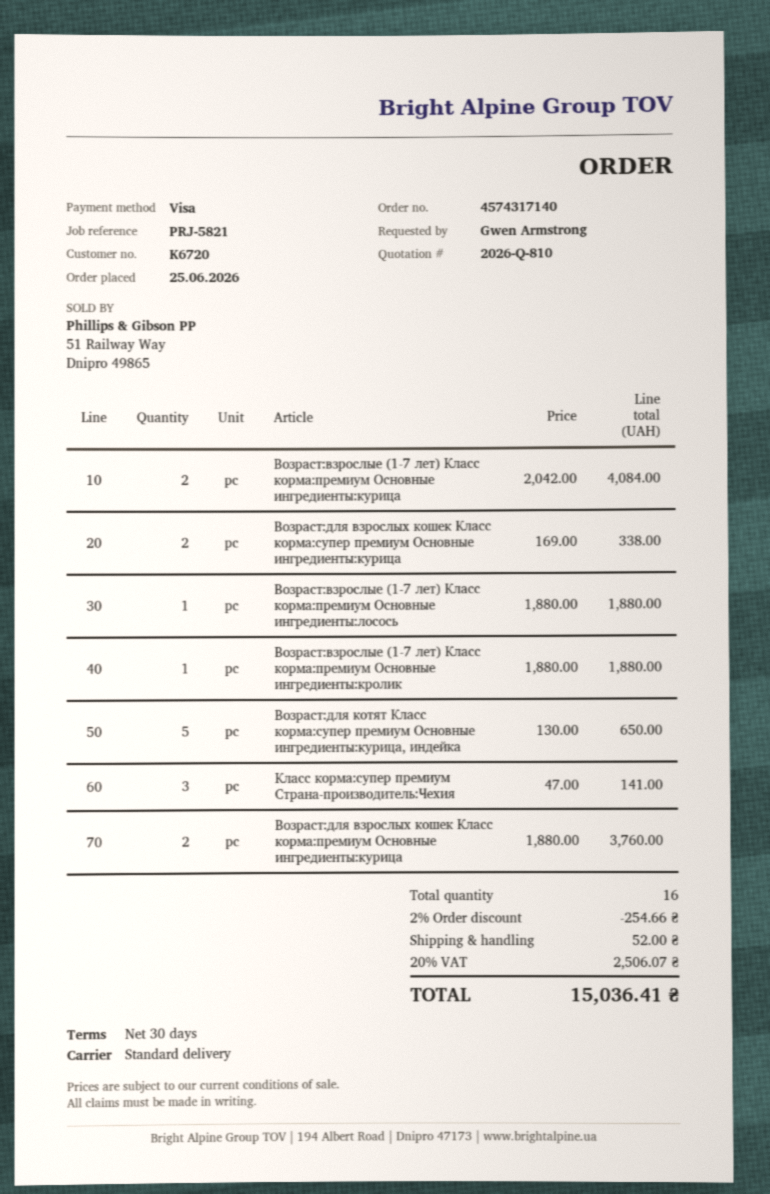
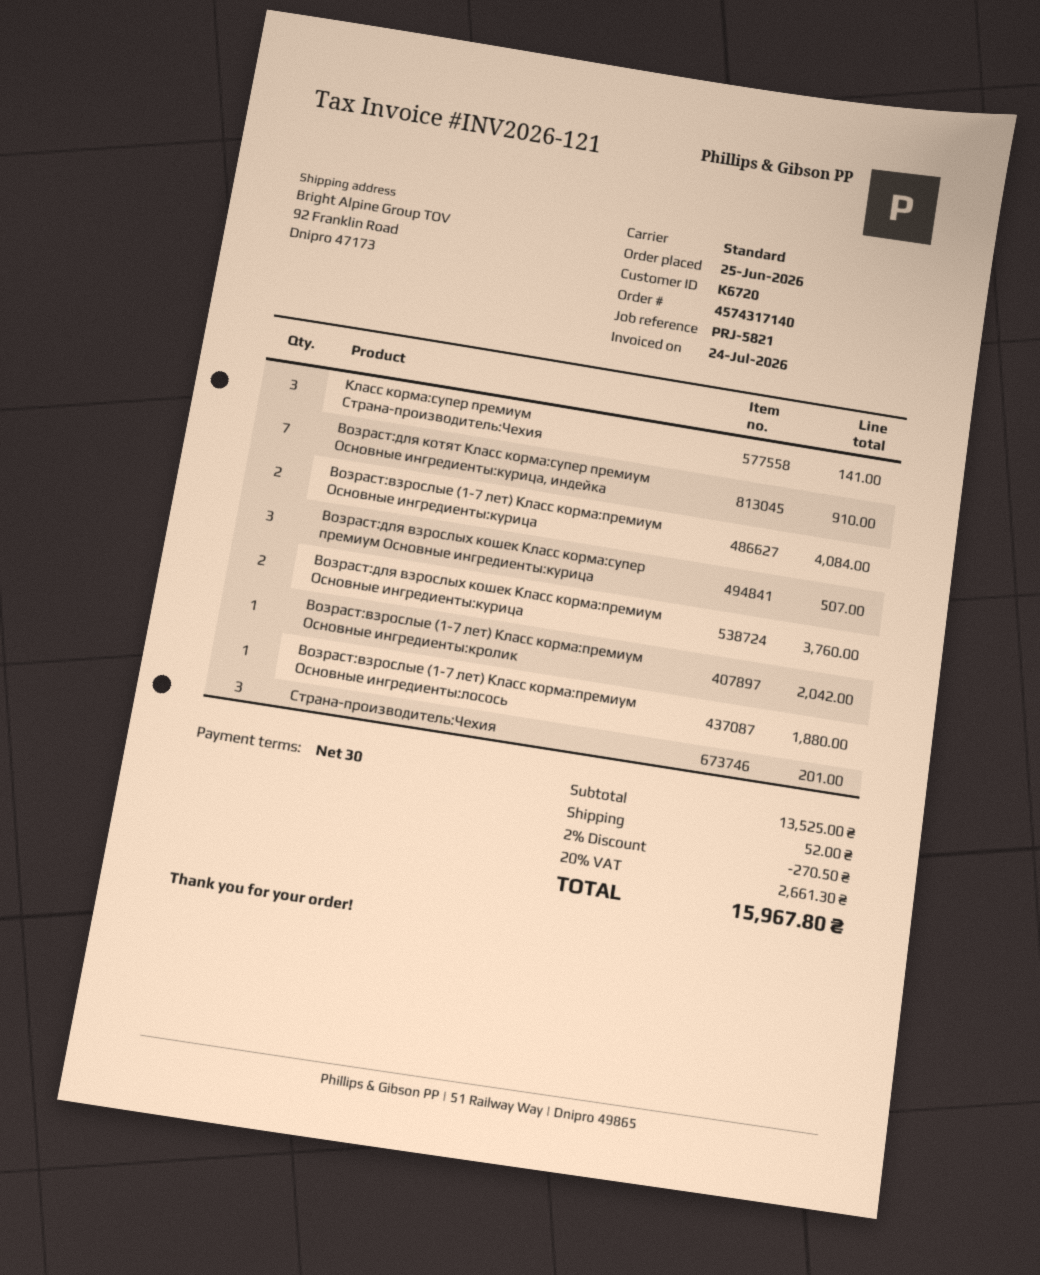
Возраст:для взрослых кошек Класс корма:супер премиум Основные ингредиенты:курица: 2 for 338.00 -> 3 for 507.00
Возраст:взрослые (1-7 лет) Класс корма:премиум Основные ингредиенты:кролик: 1 for 1880.00 -> 1 for 2042.00
Возраст:для котят Класс корма:супер премиум Основные ингредиенты:курица, индейка: 5 for 650.00 -> 7 for 910.00
Страна-производитель:Чехия: none -> 3 for 201.00
discount: 2% = 254.66 -> 2% = 270.50
tax: 20% = 2506.07 -> 20% = 2661.30
total: 15036.41 -> 15967.80

